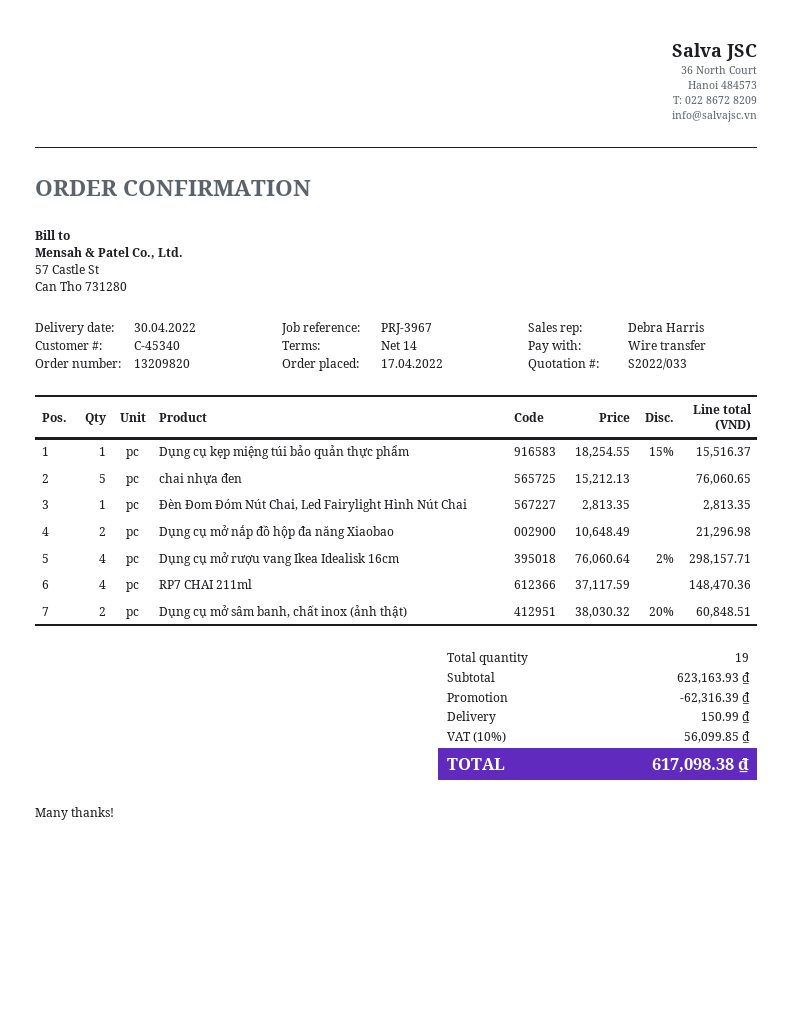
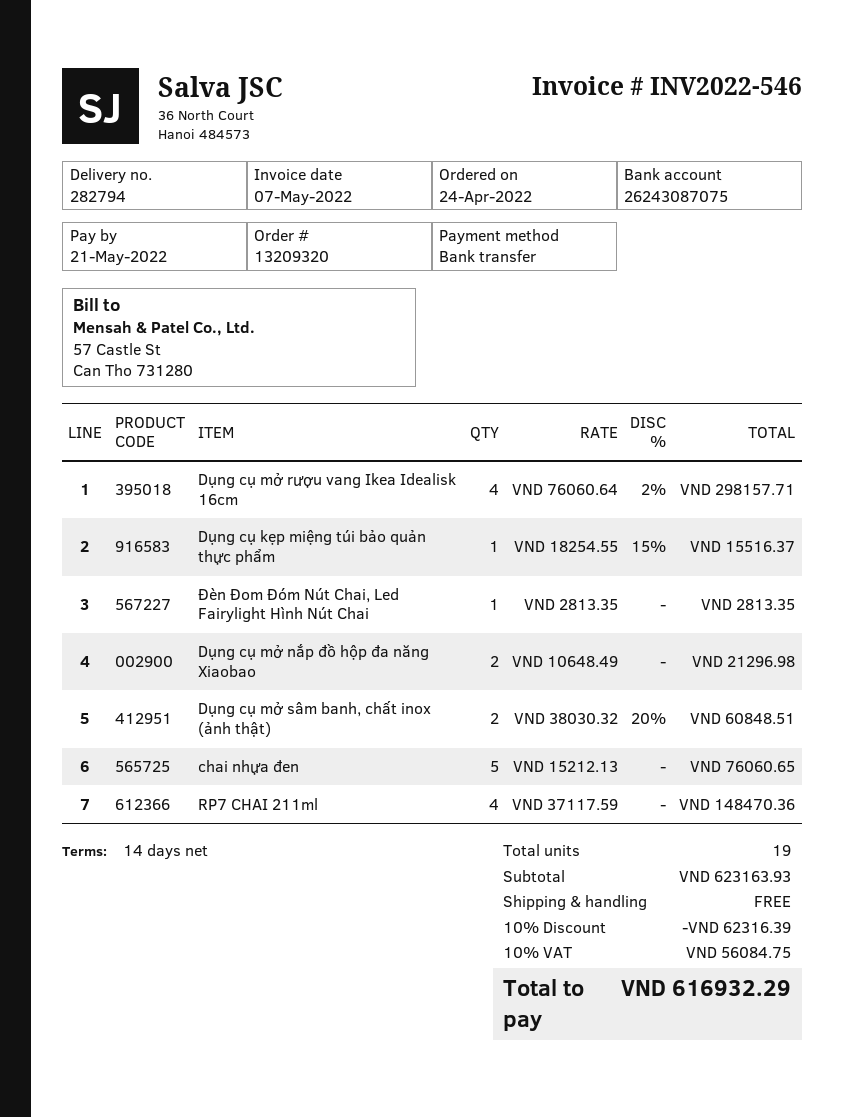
order number: 13209820 -> 13209320
order date: 2022-04-17 -> 2022-04-24
shipping: 150.99 -> 0.00
tax: 10% = 56099.85 -> 10% = 56084.75
total: 617098.38 -> 616932.29

